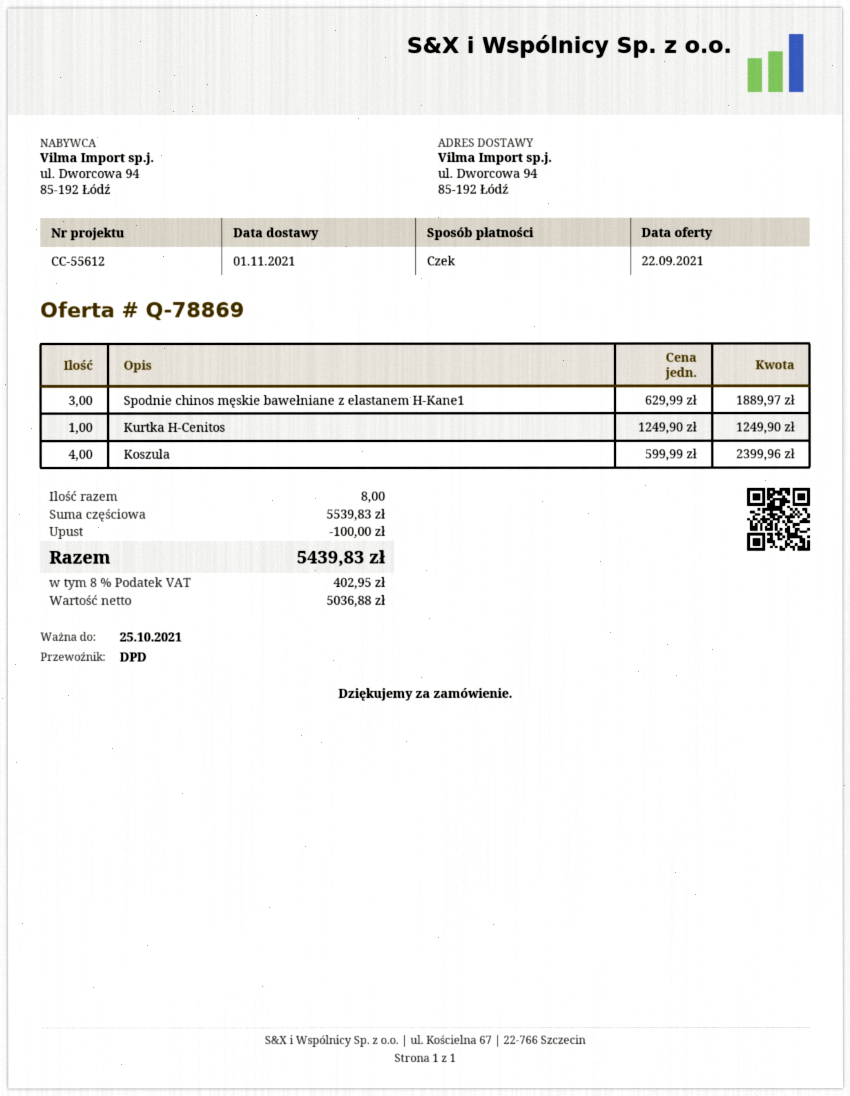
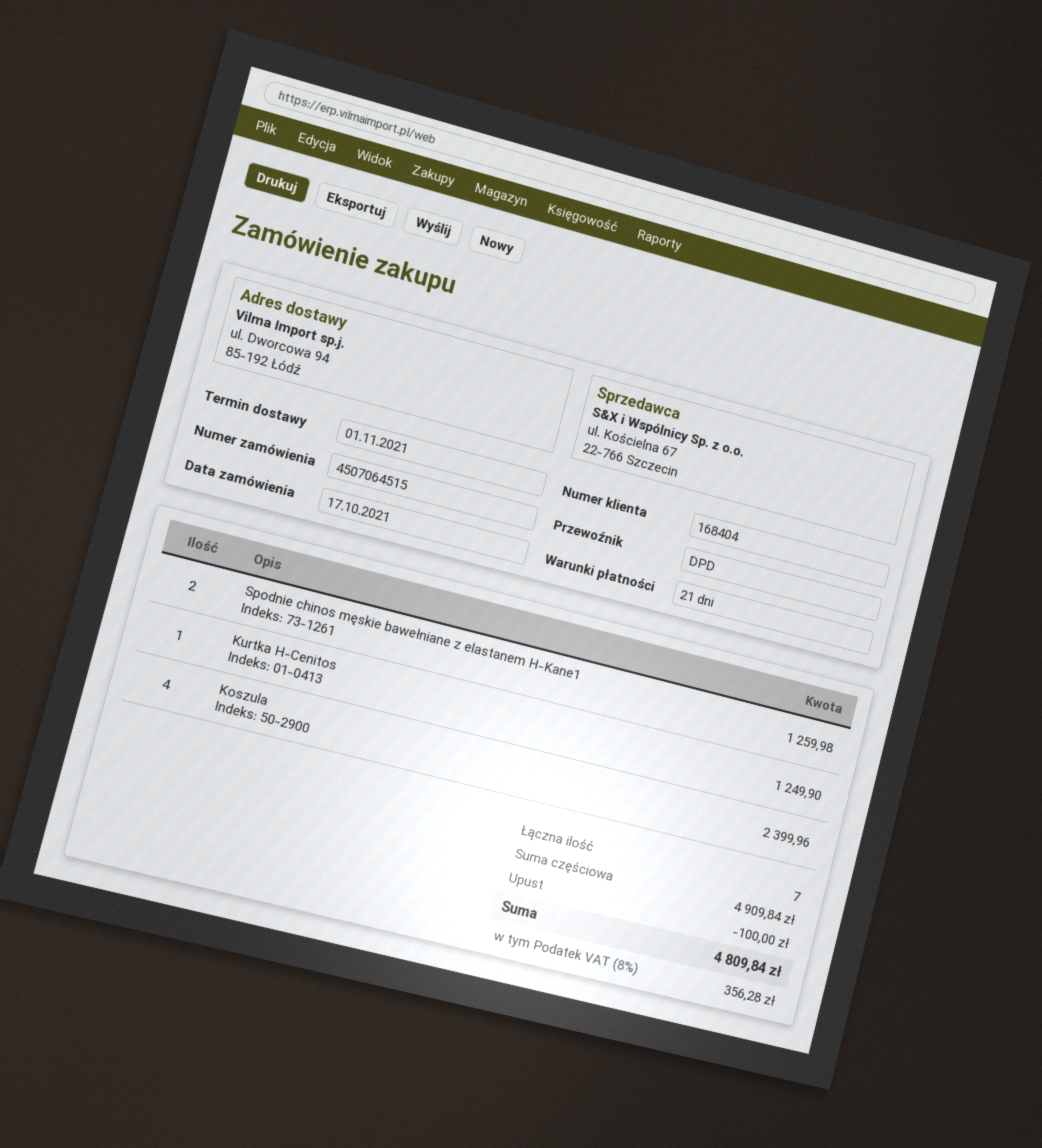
Spodnie chinos męskie bawełniane z elastanem H-Kane1: 3 for 1889.97 -> 2 for 1259.98
total quantity: 8 -> 7
subtotal: 5539.83 -> 4909.84
tax: 8% = 402.95 -> 8% = 356.28
total: 5439.83 -> 4809.84

